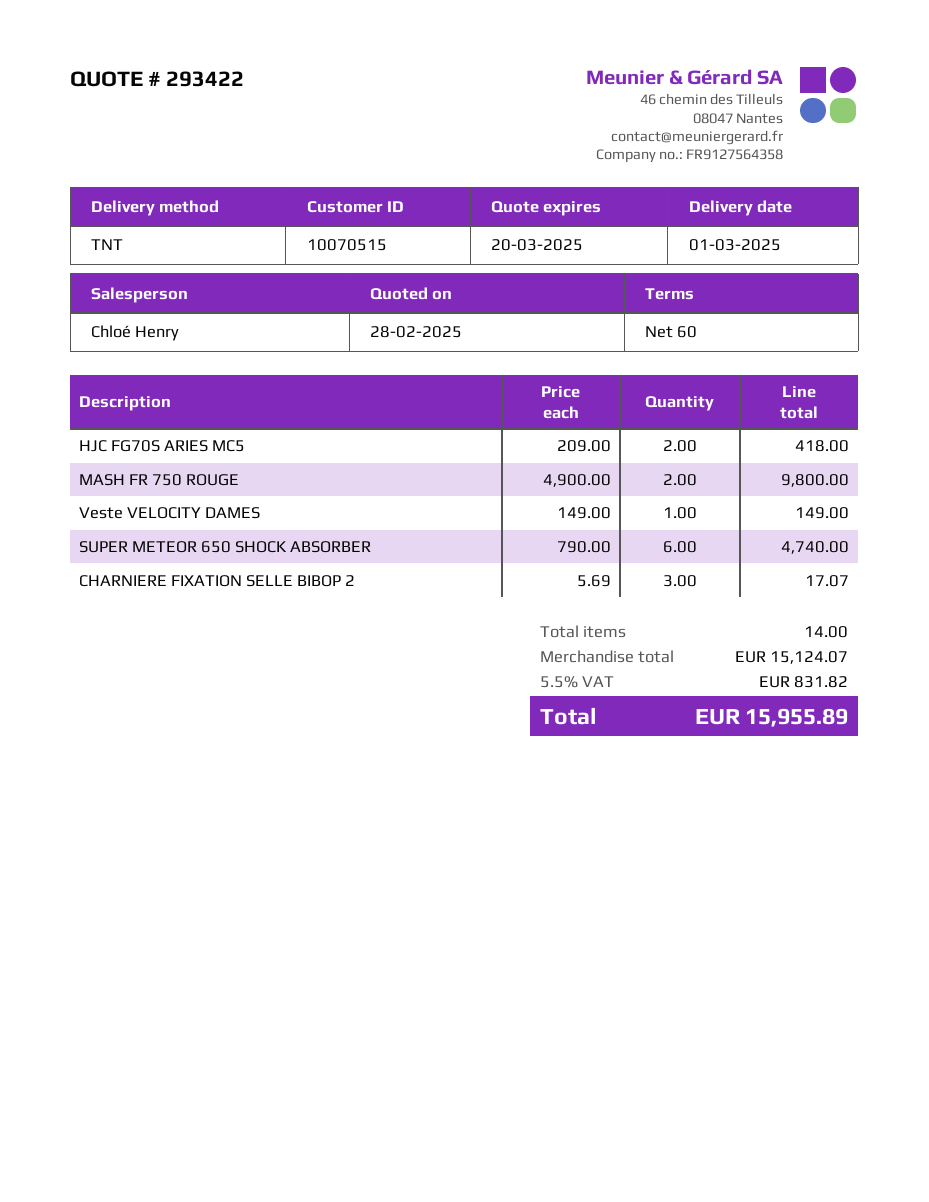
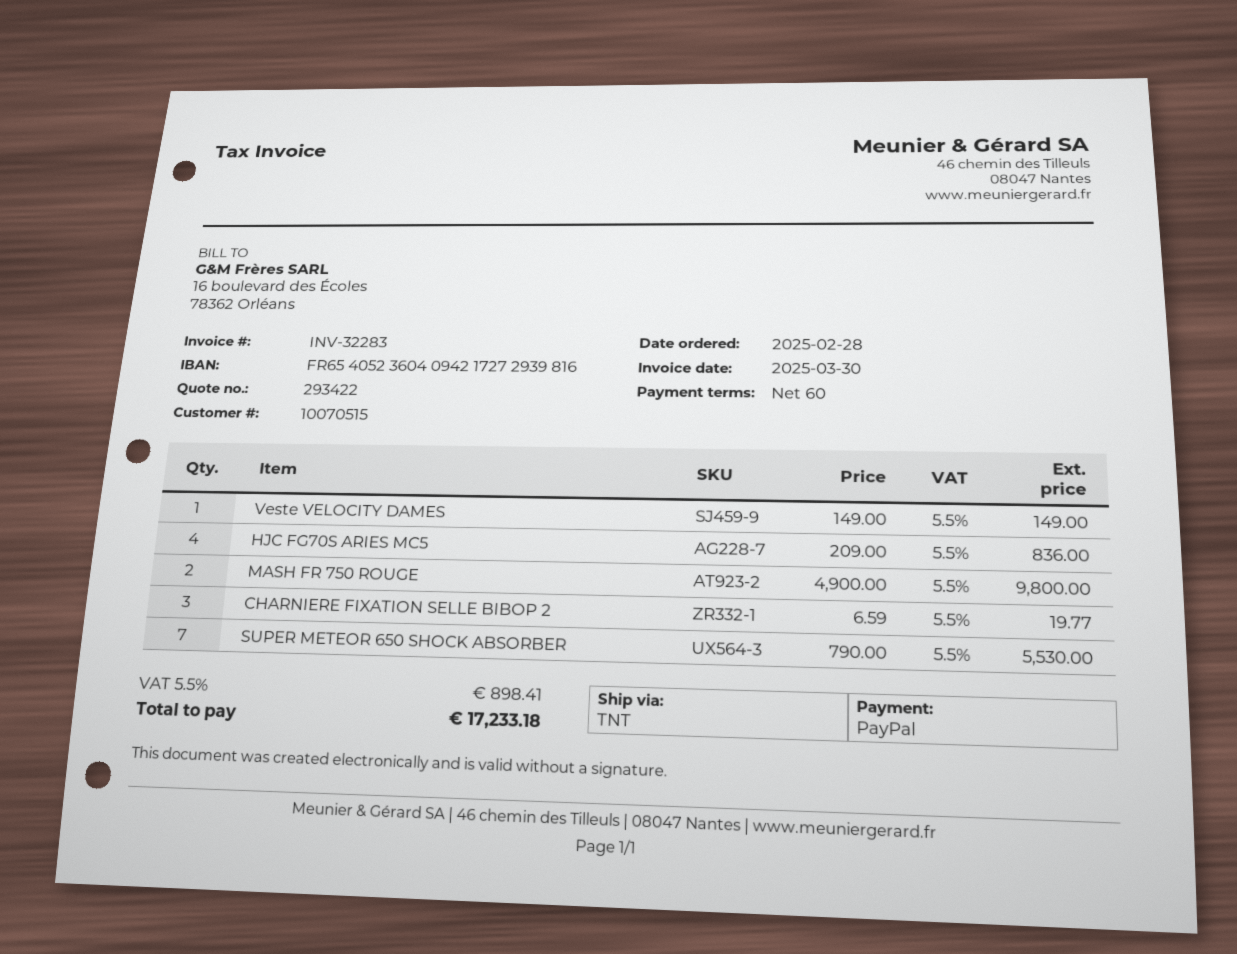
HJC FG70S ARIES MC5: 2 x 209.00 = 418.00 -> 4 x 209.00 = 836.00
SUPER METEOR 650 SHOCK ABSORBER: 6 x 790.00 = 4740.00 -> 7 x 790.00 = 5530.00
CHARNIERE FIXATION SELLE BIBOP 2: 3 x 5.69 = 17.07 -> 3 x 6.59 = 19.77
tax: 5.5% = 831.82 -> 5.5% = 898.41
total: 15955.89 -> 17233.18

